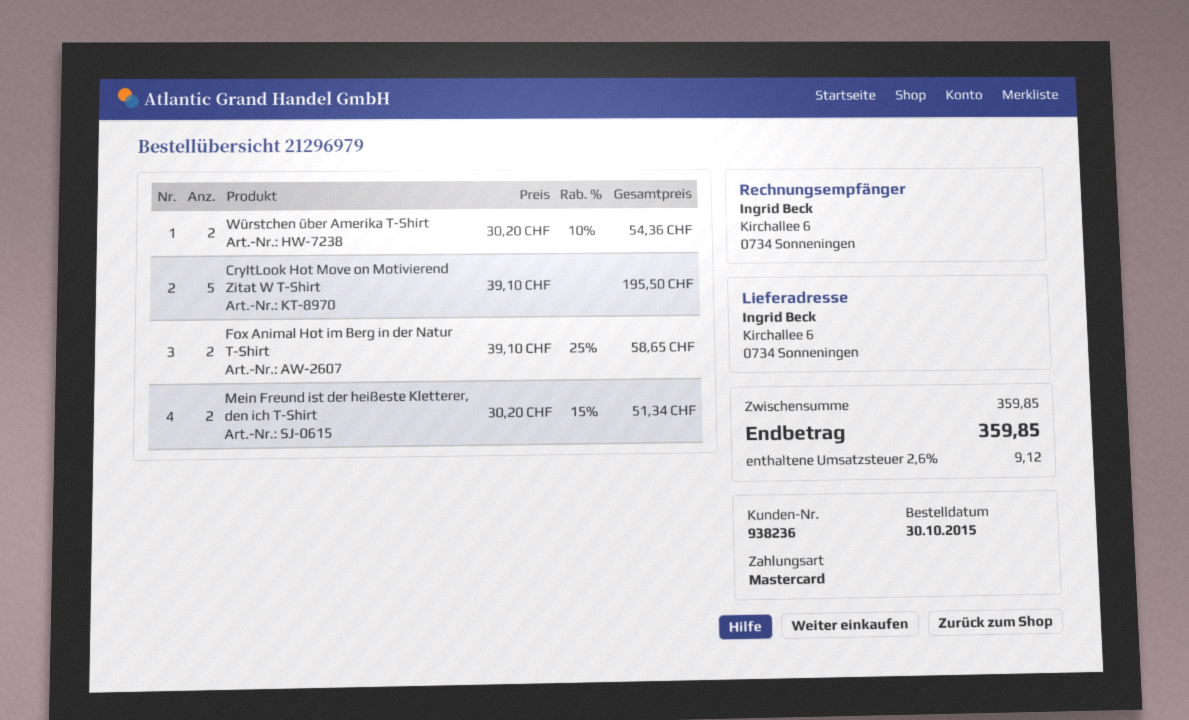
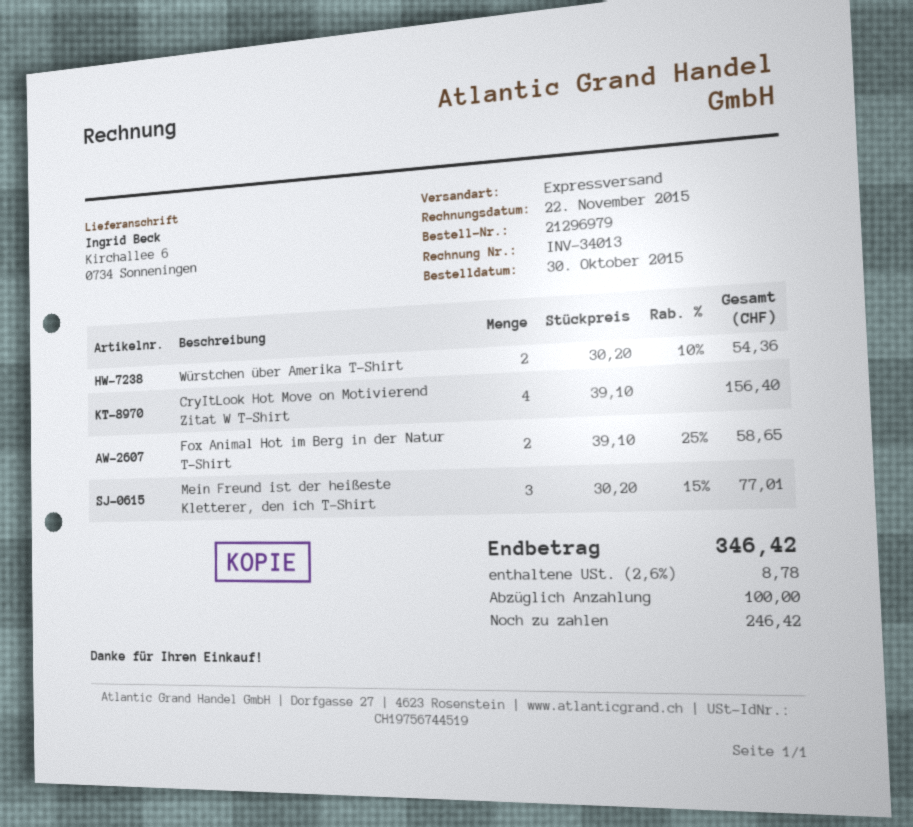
CryItLook Hot Move on Motivierend Zitat W T-Shirt: 5 x 39.10 = 195.50 -> 4 x 39.10 = 156.40
Mein Freund ist der heißeste Kletterer, den ich T-Shirt: 2 x 30.20 - 15% = 51.34 -> 3 x 30.20 - 15% = 77.01
tax: 2.6% = 9.12 -> 2.6% = 8.78
total: 359.85 -> 346.42

